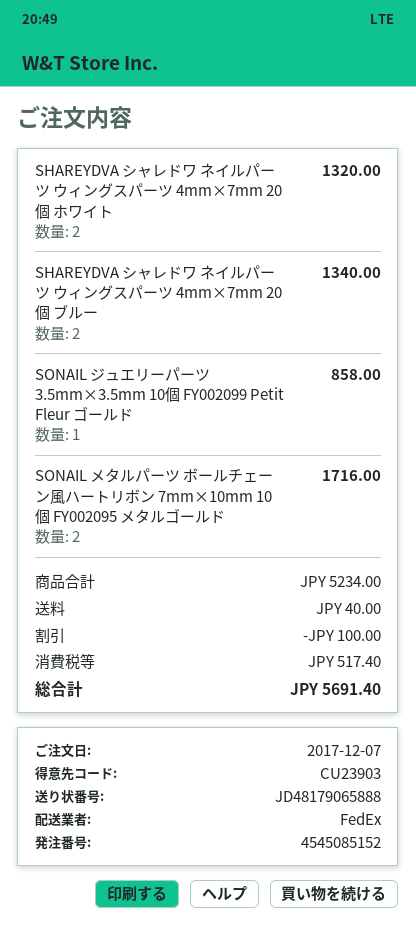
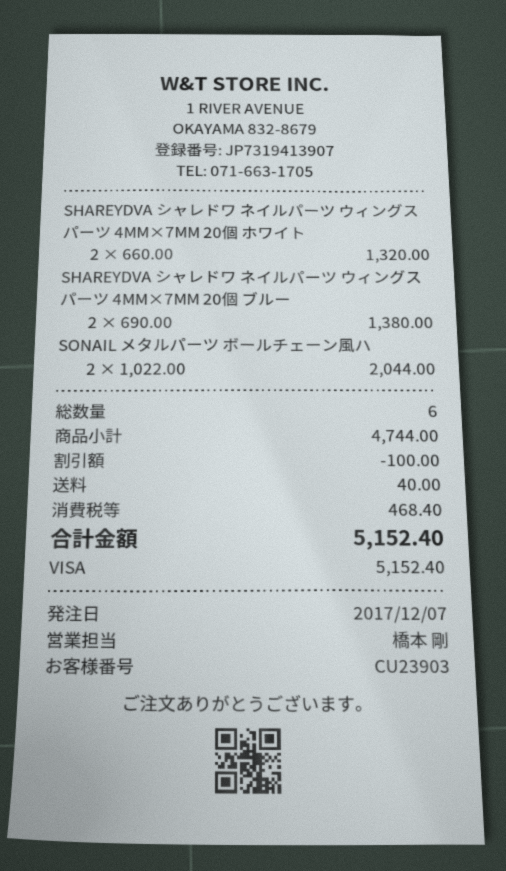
SHAREYDVA シャレドワ ネイルパーツ ウィングスパーツ 4mm×7mm 20個 ブルー: 2 for 1340.00 -> 2 for 1380.00
SONAIL ジュエリーパーツ 3.5mm×3.5mm 10個 FY002099 Petit Fleur ゴールド: 1 for 858.00 -> none
SONAIL メタルパーツ ボールチェーン風ハートリボン 7mm×10mm 10個 FY002095 メタルゴールド: 2 for 1716.00 -> 2 for 2044.00
subtotal: 5234.00 -> 4744.00
tax: 517.40 -> 468.40
total: 5691.40 -> 5152.40

